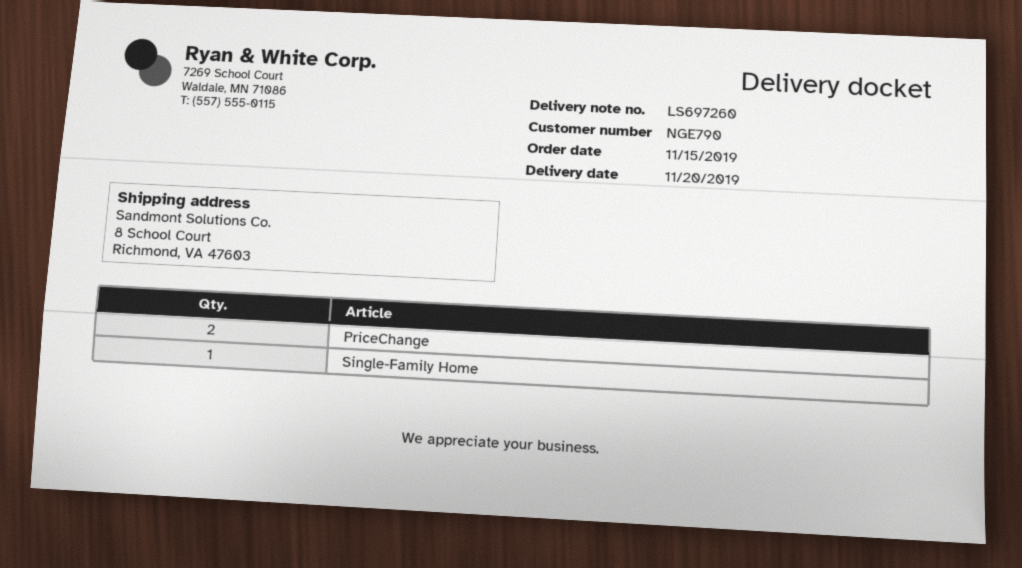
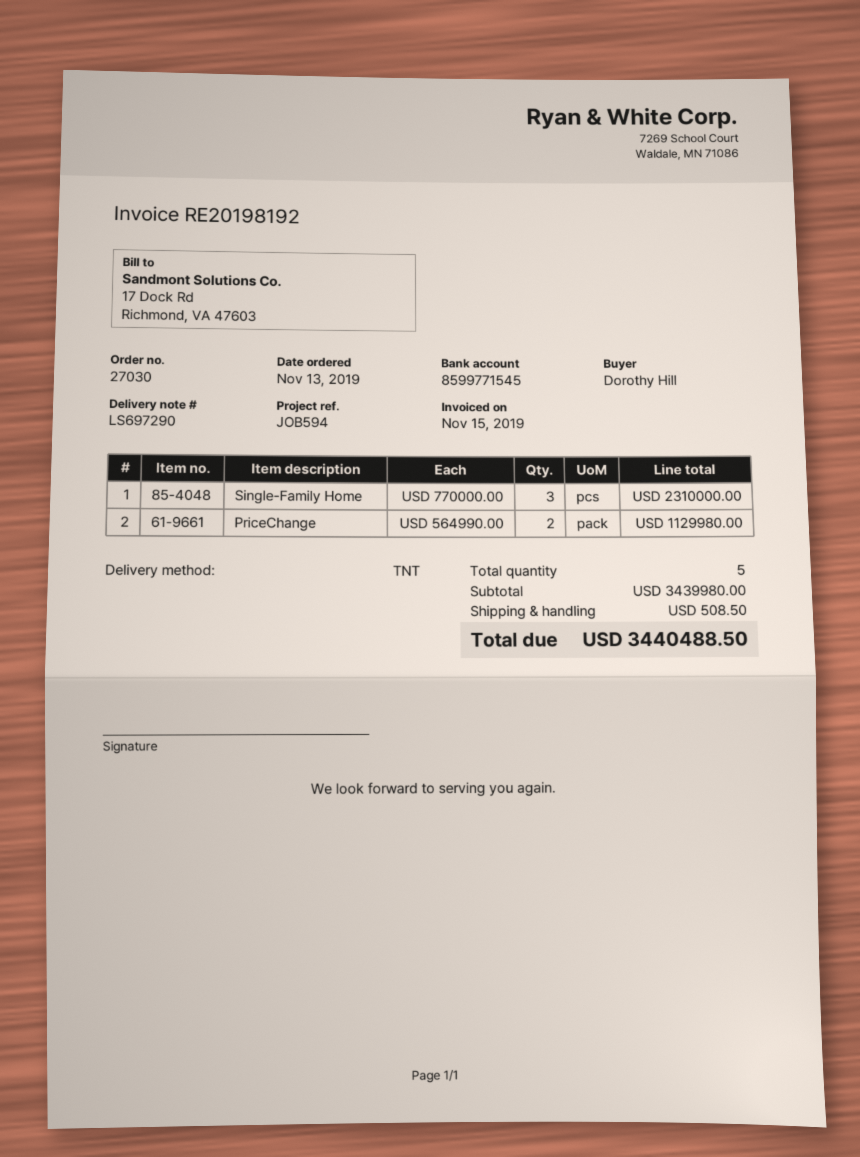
order date: 2019-11-15 -> 2019-11-13
delivery note number: LS697260 -> LS697290
Single-Family Home: 1 -> 3

